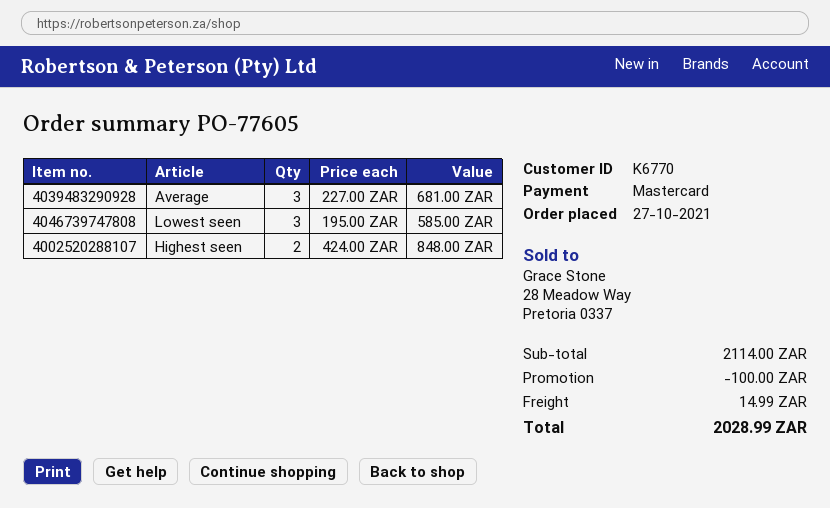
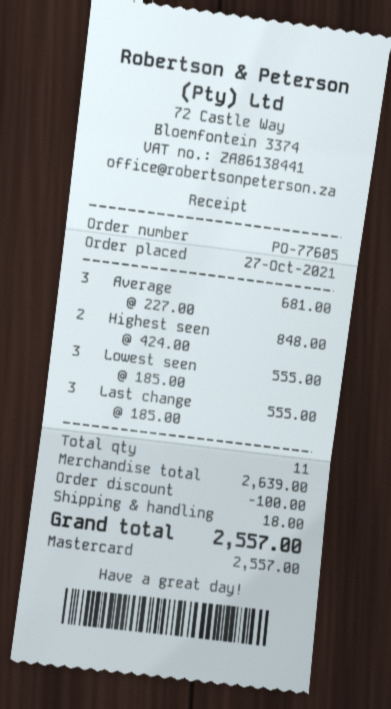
Lowest seen: 3 x 195.00 = 585.00 -> 3 x 185.00 = 555.00
Last change: none -> 3 x 185.00 = 555.00
subtotal: 2114.00 -> 2639.00
shipping: 14.99 -> 18.00
total: 2028.99 -> 2557.00

